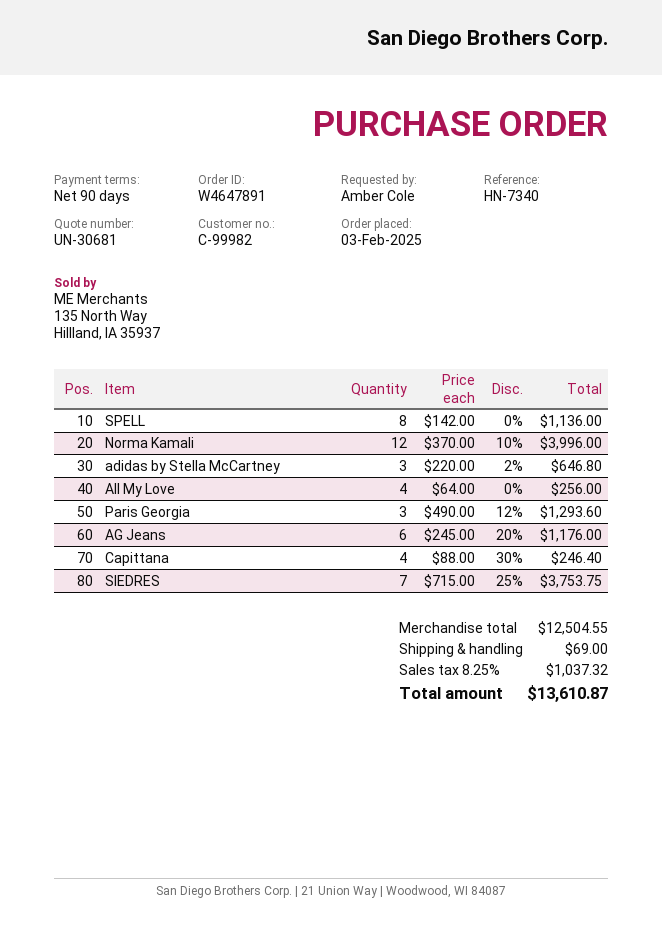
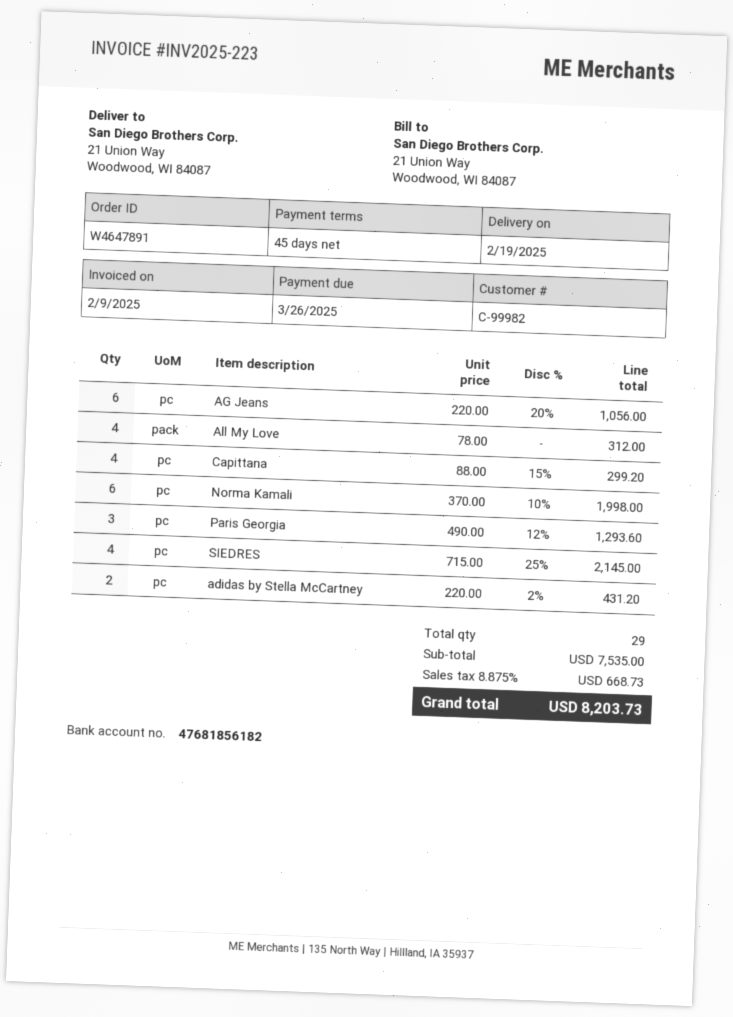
payment terms: 90 days -> 45 days
SPELL: 8 x 142.00 = 1136.00 -> none
Norma Kamali: 12 x 370.00 - 10% = 3996.00 -> 6 x 370.00 - 10% = 1998.00
adidas by Stella McCartney: 3 x 220.00 - 2% = 646.80 -> 2 x 220.00 - 2% = 431.20
All My Love: 4 x 64.00 = 256.00 -> 4 x 78.00 = 312.00
AG Jeans: 6 x 245.00 - 20% = 1176.00 -> 6 x 220.00 - 20% = 1056.00
Capittana: 4 x 88.00 - 30% = 246.40 -> 4 x 88.00 - 15% = 299.20
SIEDRES: 7 x 715.00 - 25% = 3753.75 -> 4 x 715.00 - 25% = 2145.00
subtotal: 12504.55 -> 7535.00
shipping: 69.00 -> none
tax: 8.25% = 1037.32 -> 8.875% = 668.73
total: 13610.87 -> 8203.73

